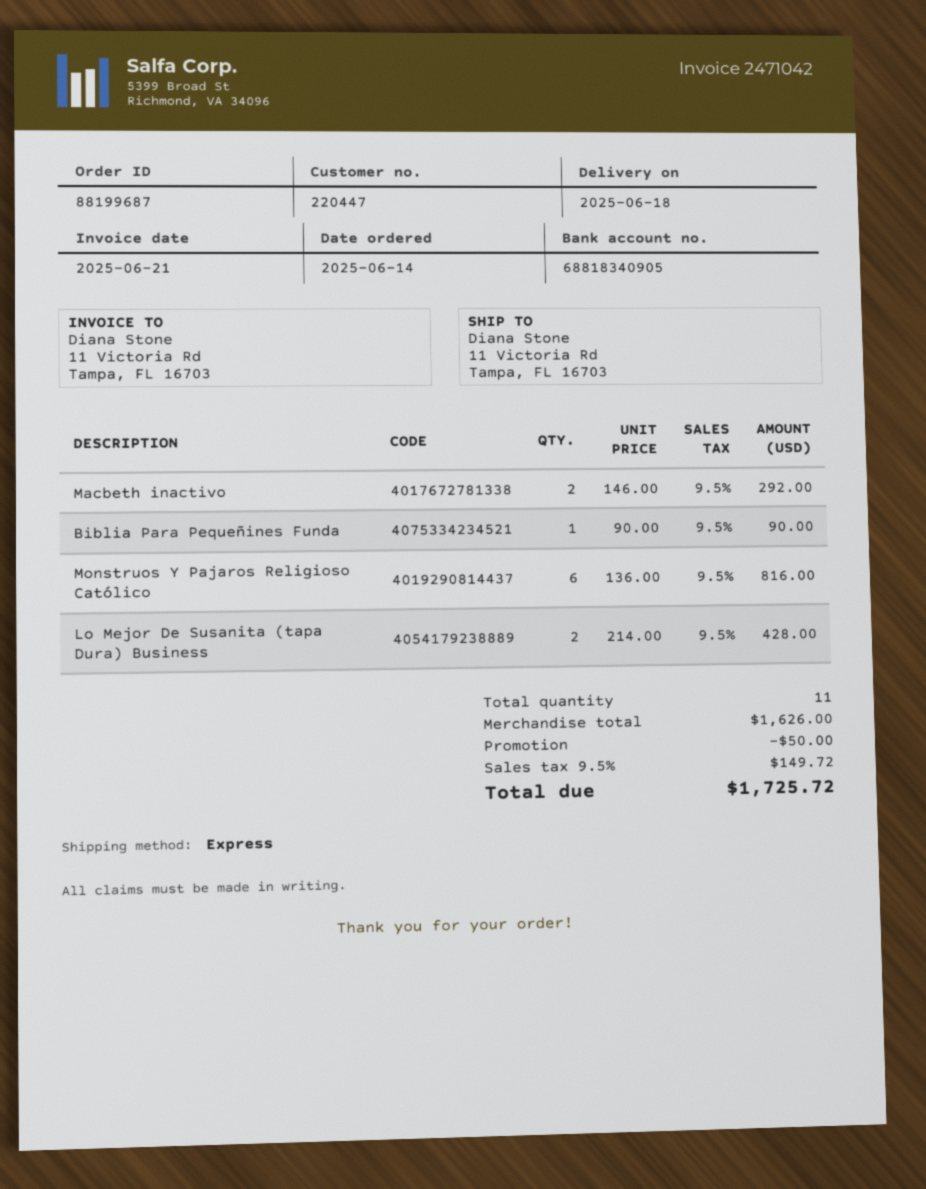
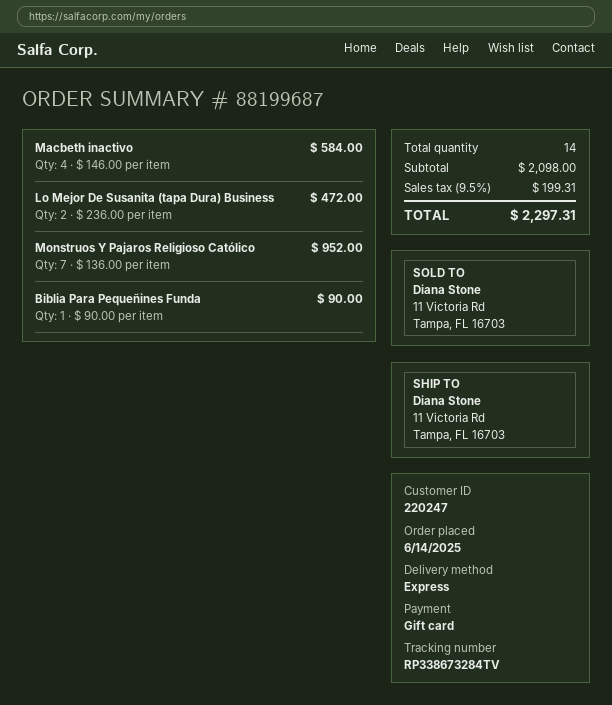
customer number: 220447 -> 220247
Macbeth inactivo: 2 x 146.00 = 292.00 -> 4 x 146.00 = 584.00
Monstruos Y Pajaros Religioso Católico: 6 x 136.00 = 816.00 -> 7 x 136.00 = 952.00
Lo Mejor De Susanita (tapa Dura) Business: 2 x 214.00 = 428.00 -> 2 x 236.00 = 472.00
total quantity: 11 -> 14
subtotal: 1626.00 -> 2098.00
discount: 50.00 -> none
tax: 9.5% = 149.72 -> 9.5% = 199.31
total: 1725.72 -> 2297.31

